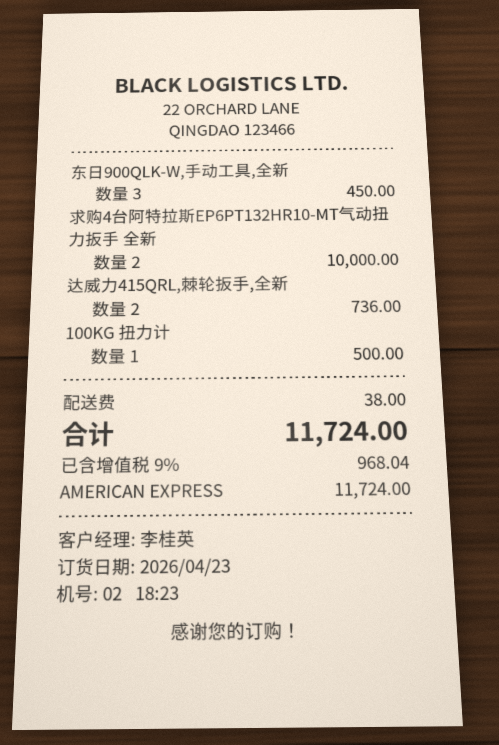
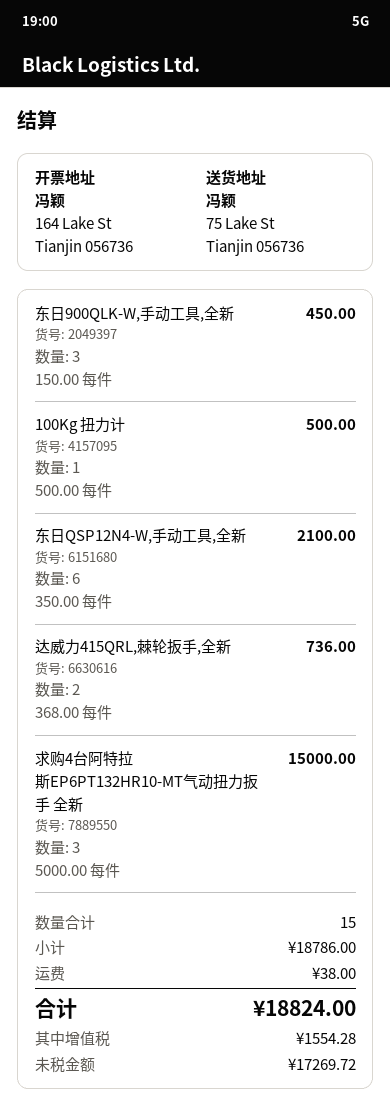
求购4台阿特拉斯EP6PT132HR10-MT气动扭力扳手 全新: 2 for 10000.00 -> 3 for 15000.00
东日QSP12N4-W,手动工具,全新: none -> 6 for 2100.00
tax: 968.04 -> 1554.28
total: 11724.00 -> 18824.00

